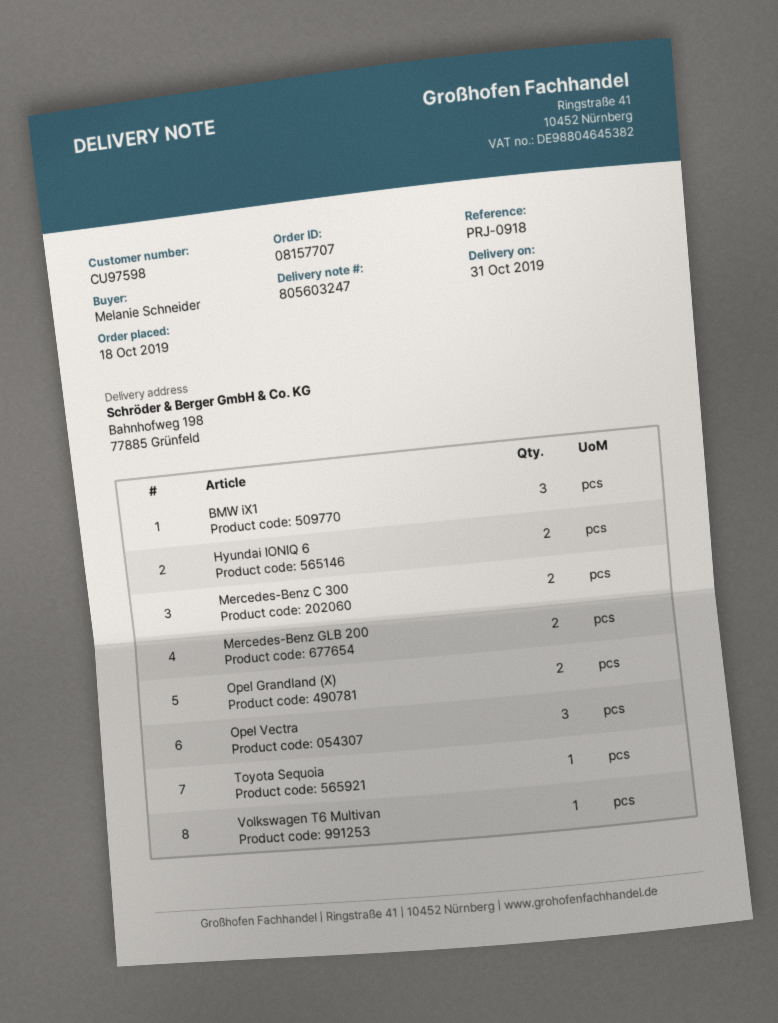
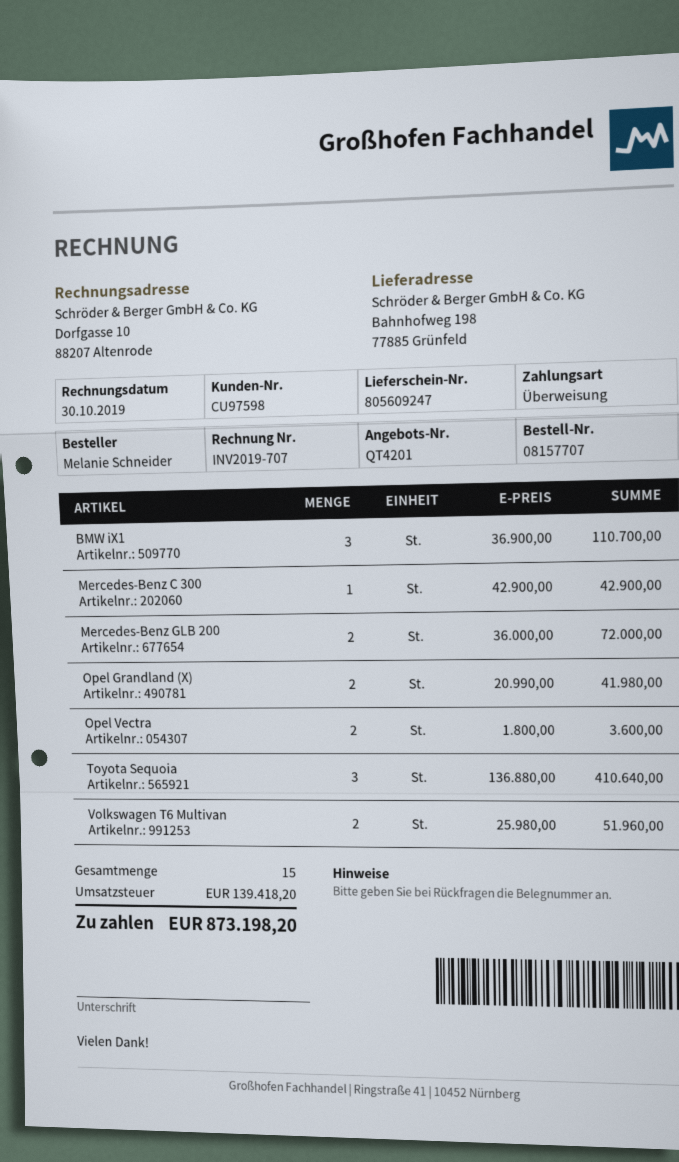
delivery note number: 805603247 -> 805609247
Hyundai IONIQ 6: 2 -> none
Mercedes-Benz C 300: 2 -> 1
Opel Vectra: 3 -> 2
Toyota Sequoia: 1 -> 3
Volkswagen T6 Multivan: 1 -> 2

